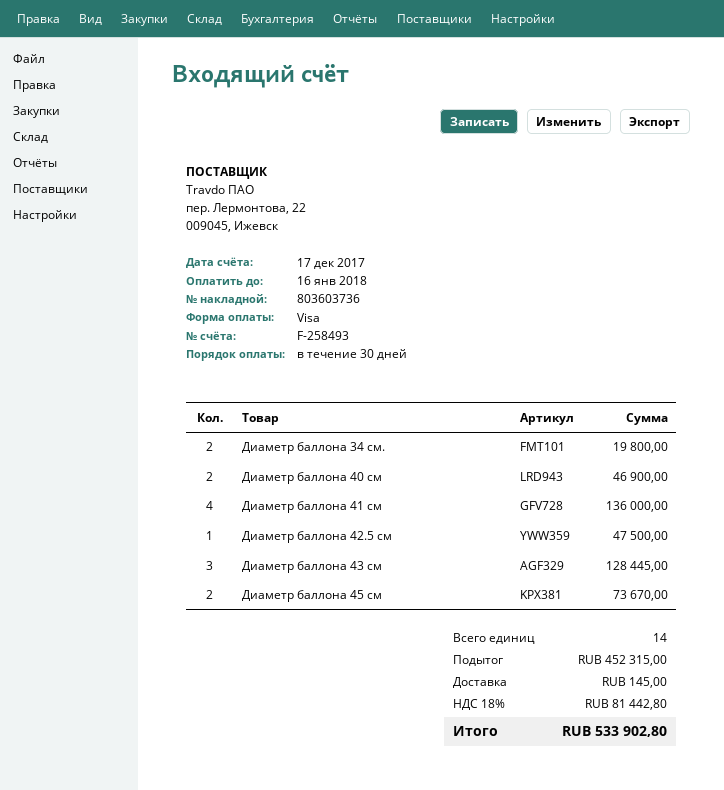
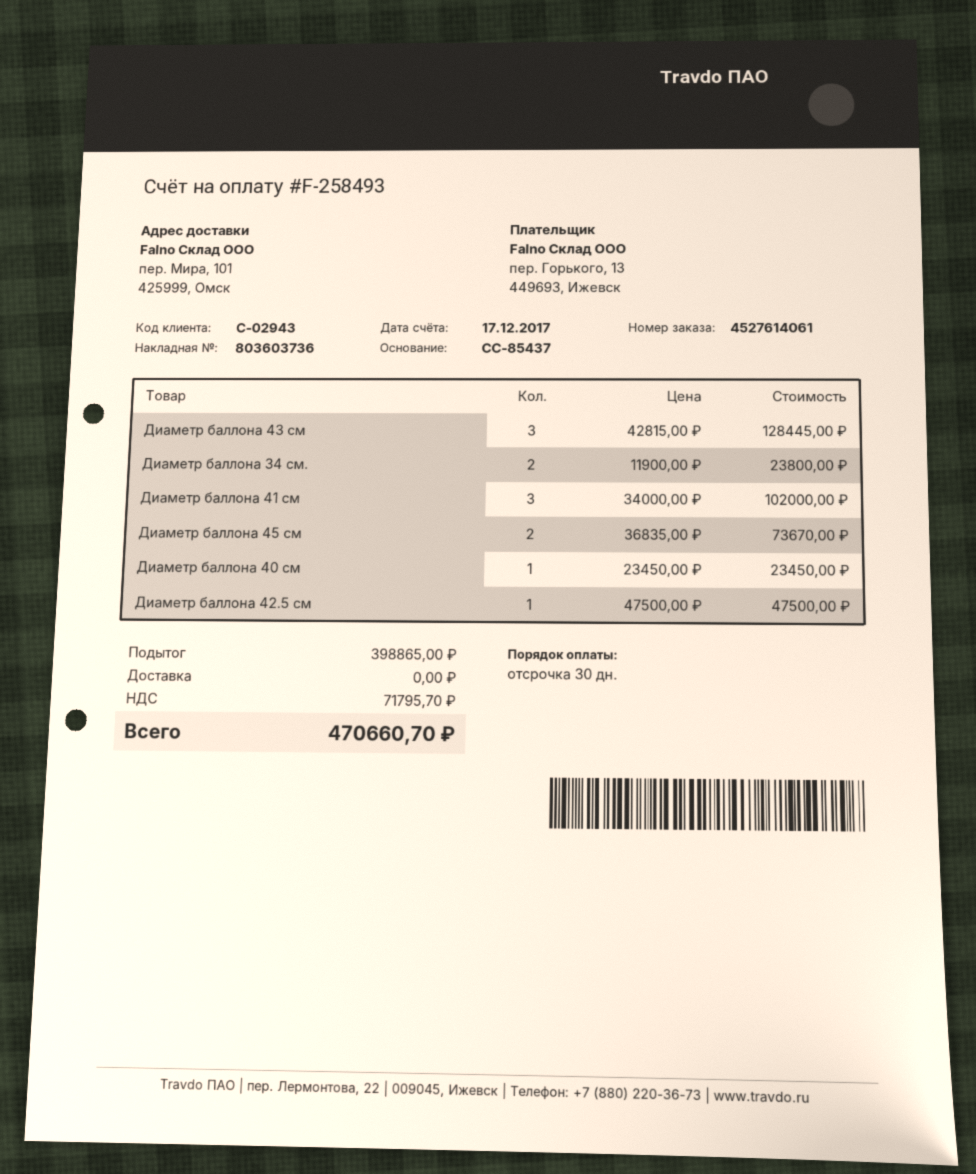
Диаметр баллона 34 см.: 2 for 19800.00 -> 2 for 23800.00
Диаметр баллона 40 см: 2 for 46900.00 -> 1 for 23450.00
Диаметр баллона 41 см: 4 for 136000.00 -> 3 for 102000.00
subtotal: 452315.00 -> 398865.00
shipping: 145.00 -> 0.00
tax: 81442.80 -> 71795.70
total: 533902.80 -> 470660.70

